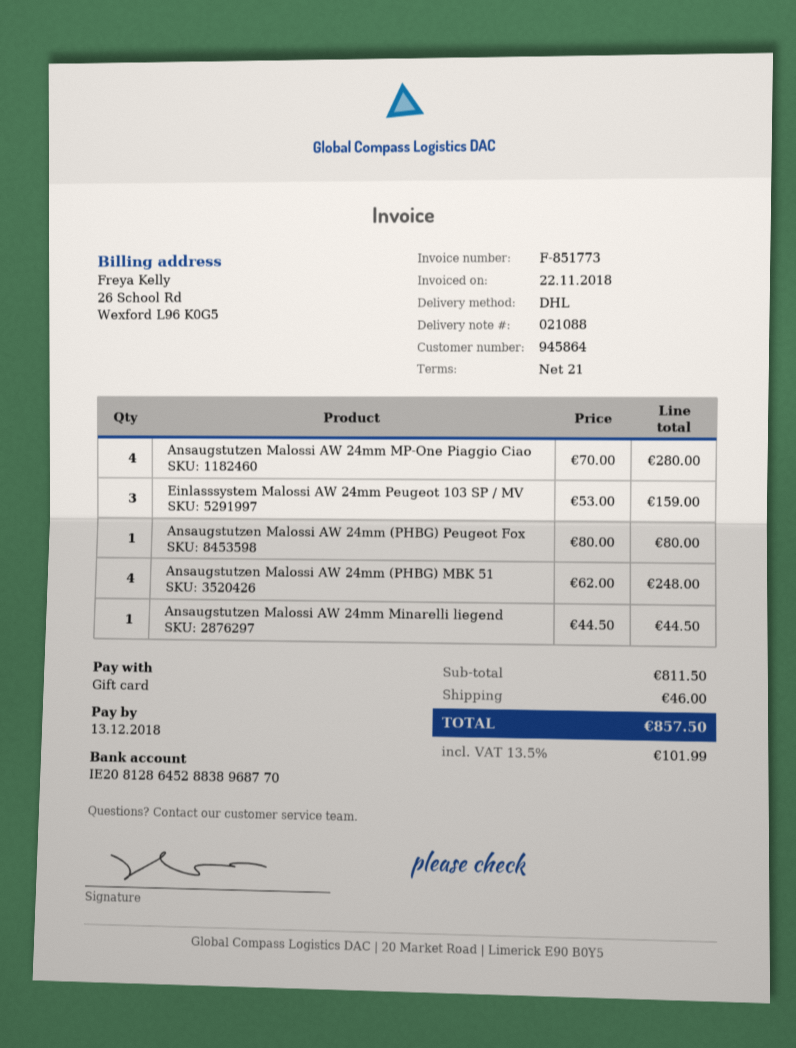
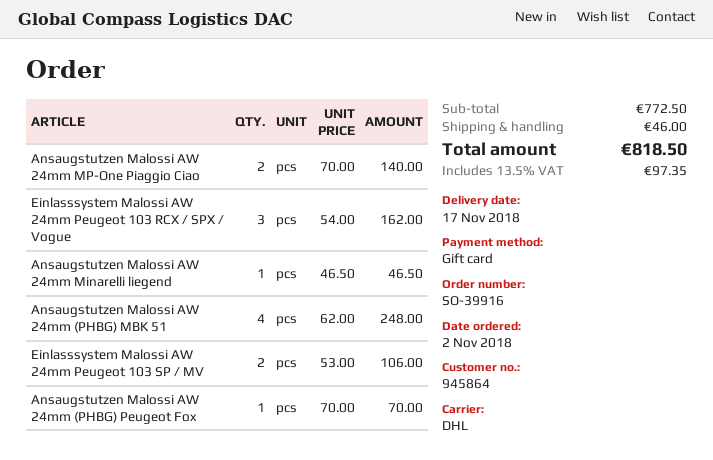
Ansaugstutzen Malossi AW 24mm MP-One Piaggio Ciao: 4 x 70.00 = 280.00 -> 2 x 70.00 = 140.00
Einlasssystem Malossi AW 24mm Peugeot 103 SP / MV: 3 x 53.00 = 159.00 -> 2 x 53.00 = 106.00
Ansaugstutzen Malossi AW 24mm (PHBG) Peugeot Fox: 1 x 80.00 = 80.00 -> 1 x 70.00 = 70.00
Ansaugstutzen Malossi AW 24mm Minarelli liegend: 1 x 44.50 = 44.50 -> 1 x 46.50 = 46.50
Einlasssystem Malossi AW 24mm Peugeot 103 RCX / SPX / Vogue: none -> 3 x 54.00 = 162.00
subtotal: 811.50 -> 772.50
tax: 13.5% = 101.99 -> 13.5% = 97.35
total: 857.50 -> 818.50

